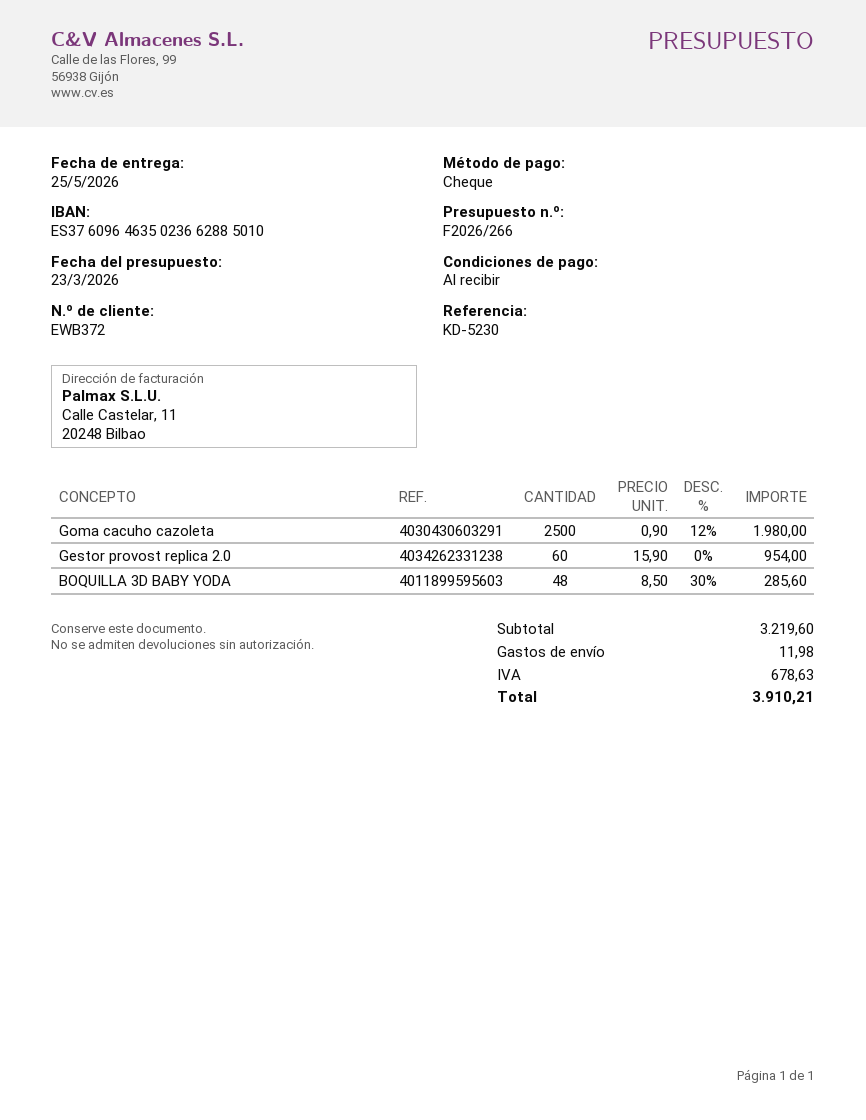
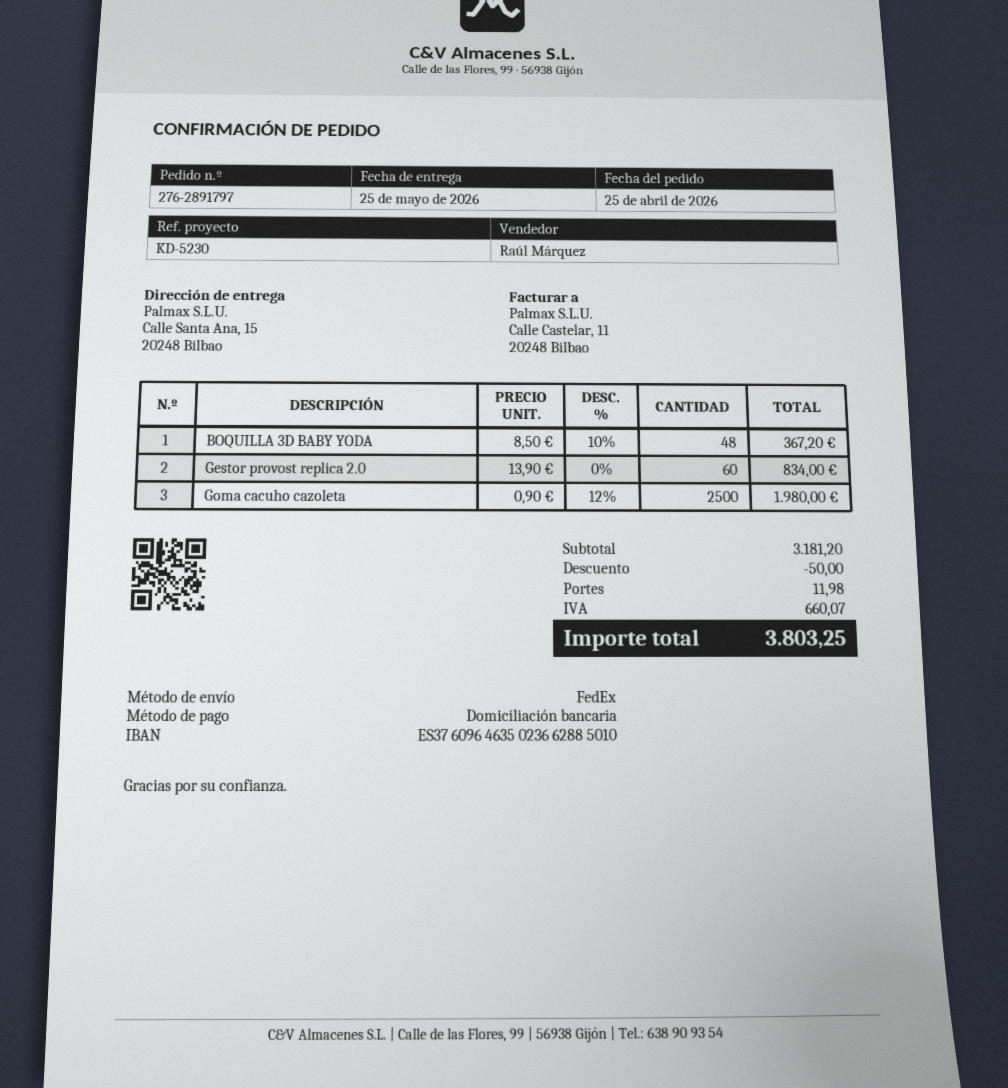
payment method: cheque -> direct debit
Gestor provost replica 2.0: 60 x 15.90 = 954.00 -> 60 x 13.90 = 834.00
BOQUILLA 3D BABY YODA: 48 x 8.50 - 30% = 285.60 -> 48 x 8.50 - 10% = 367.20
subtotal: 3219.60 -> 3181.20
discount: none -> 50.00
tax: 678.63 -> 660.07
total: 3910.21 -> 3803.25

